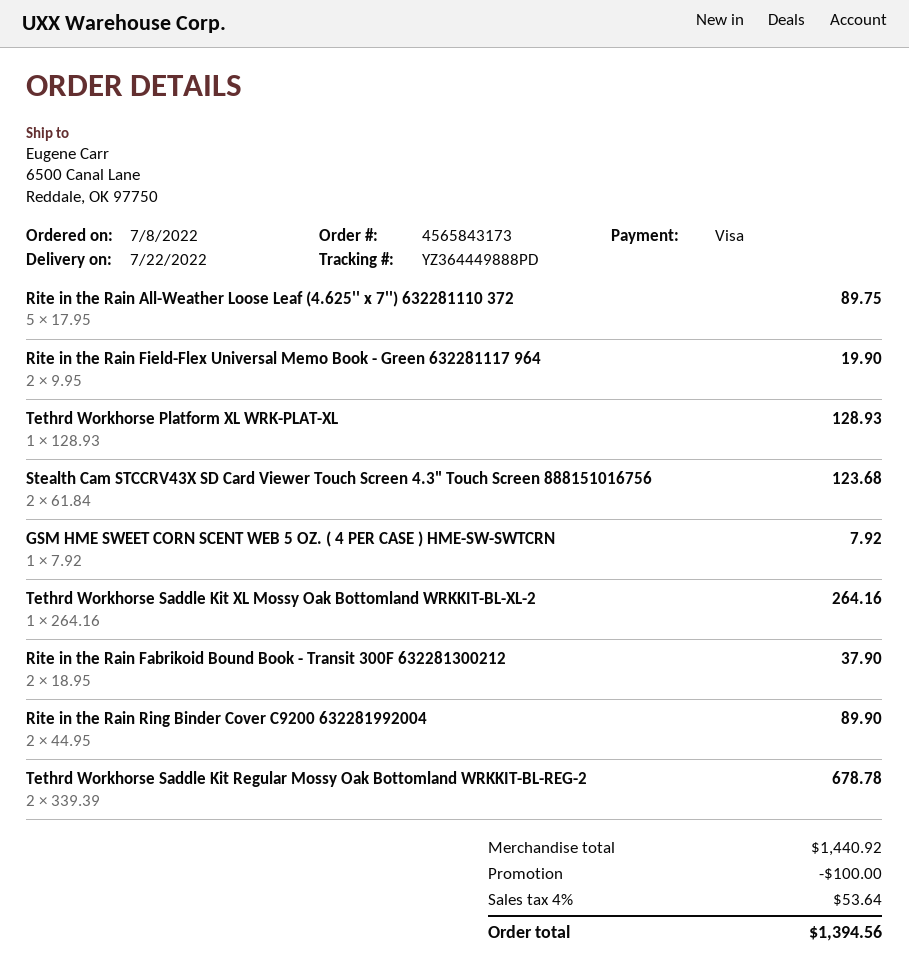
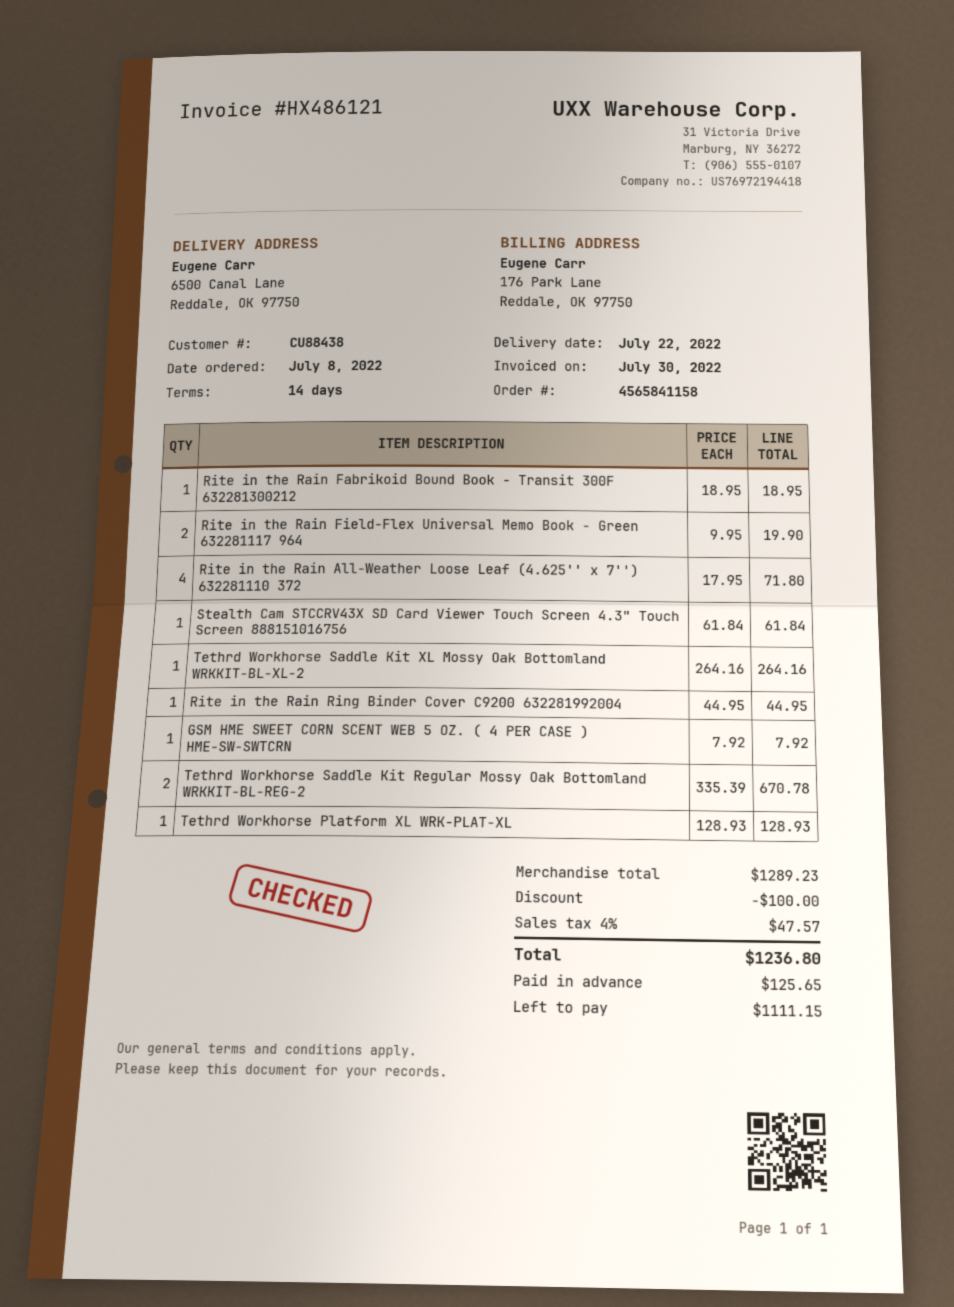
order number: 4565843173 -> 4565841158
Rite in the Rain All-Weather Loose Leaf (4.625'' x 7'') 632281110 372: 5 x 17.95 = 89.75 -> 4 x 17.95 = 71.80
Stealth Cam STCCRV43X SD Card Viewer Touch Screen 4.3" Touch Screen 888151016756: 2 x 61.84 = 123.68 -> 1 x 61.84 = 61.84
Rite in the Rain Fabrikoid Bound Book - Transit 300F 632281300212: 2 x 18.95 = 37.90 -> 1 x 18.95 = 18.95
Rite in the Rain Ring Binder Cover C9200 632281992004: 2 x 44.95 = 89.90 -> 1 x 44.95 = 44.95
Tethrd Workhorse Saddle Kit Regular Mossy Oak Bottomland WRKKIT-BL-REG-2: 2 x 339.39 = 678.78 -> 2 x 335.39 = 670.78
subtotal: 1440.92 -> 1289.23
tax: 4% = 53.64 -> 4% = 47.57
total: 1394.56 -> 1236.80

